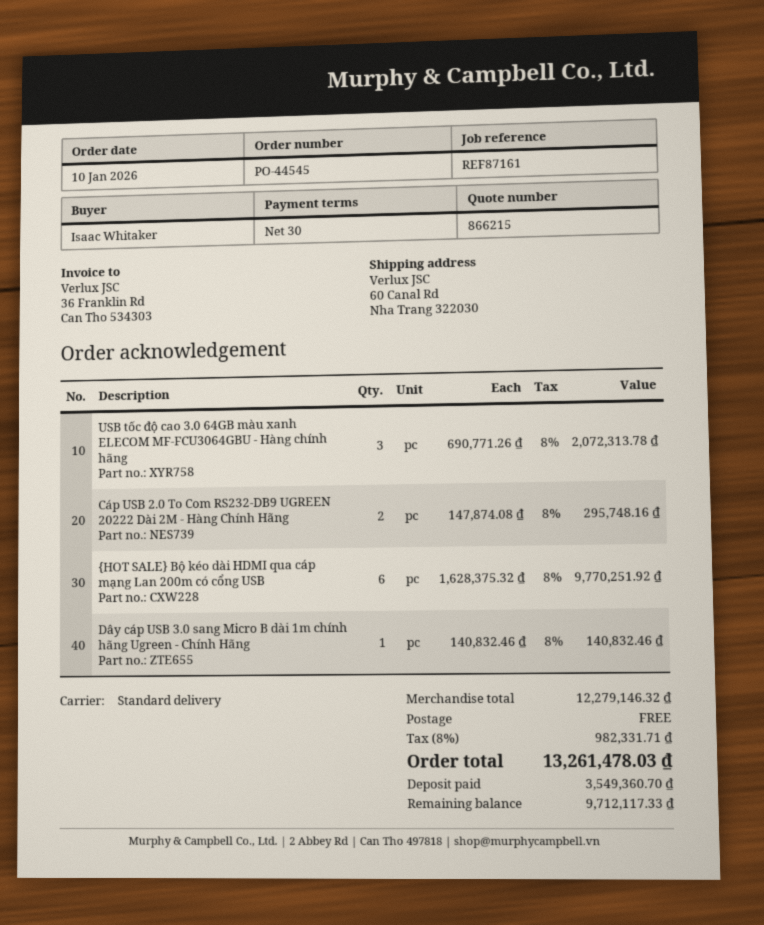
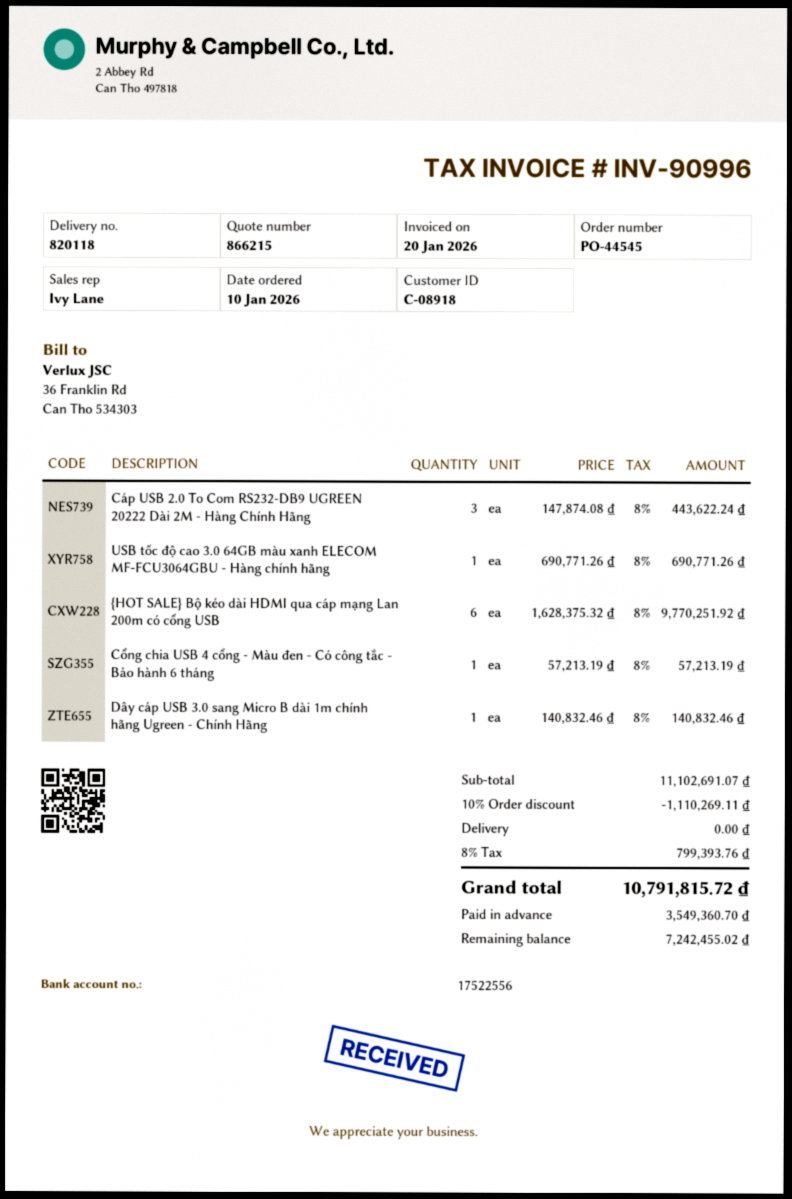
USB tốc độ cao 3.0 64GB màu xanh ELECOM MF-FCU3064GBU - Hàng chính hãng: 3 x 690771.26 = 2072313.78 -> 1 x 690771.26 = 690771.26
Cáp USB 2.0 To Com RS232-DB9 UGREEN 20222 Dài 2M - Hàng Chính Hãng: 2 x 147874.08 = 295748.16 -> 3 x 147874.08 = 443622.24
Cổng chia USB 4 cổng - Màu đen - Có công tắc - Bảo hành 6 tháng: none -> 1 x 57213.19 = 57213.19
subtotal: 12279146.32 -> 11102691.07
discount: none -> 10% = 1110269.11
tax: 8% = 982331.71 -> 8% = 799393.76
total: 13261478.03 -> 10791815.72
balance: 9712117.33 -> 7242455.02

